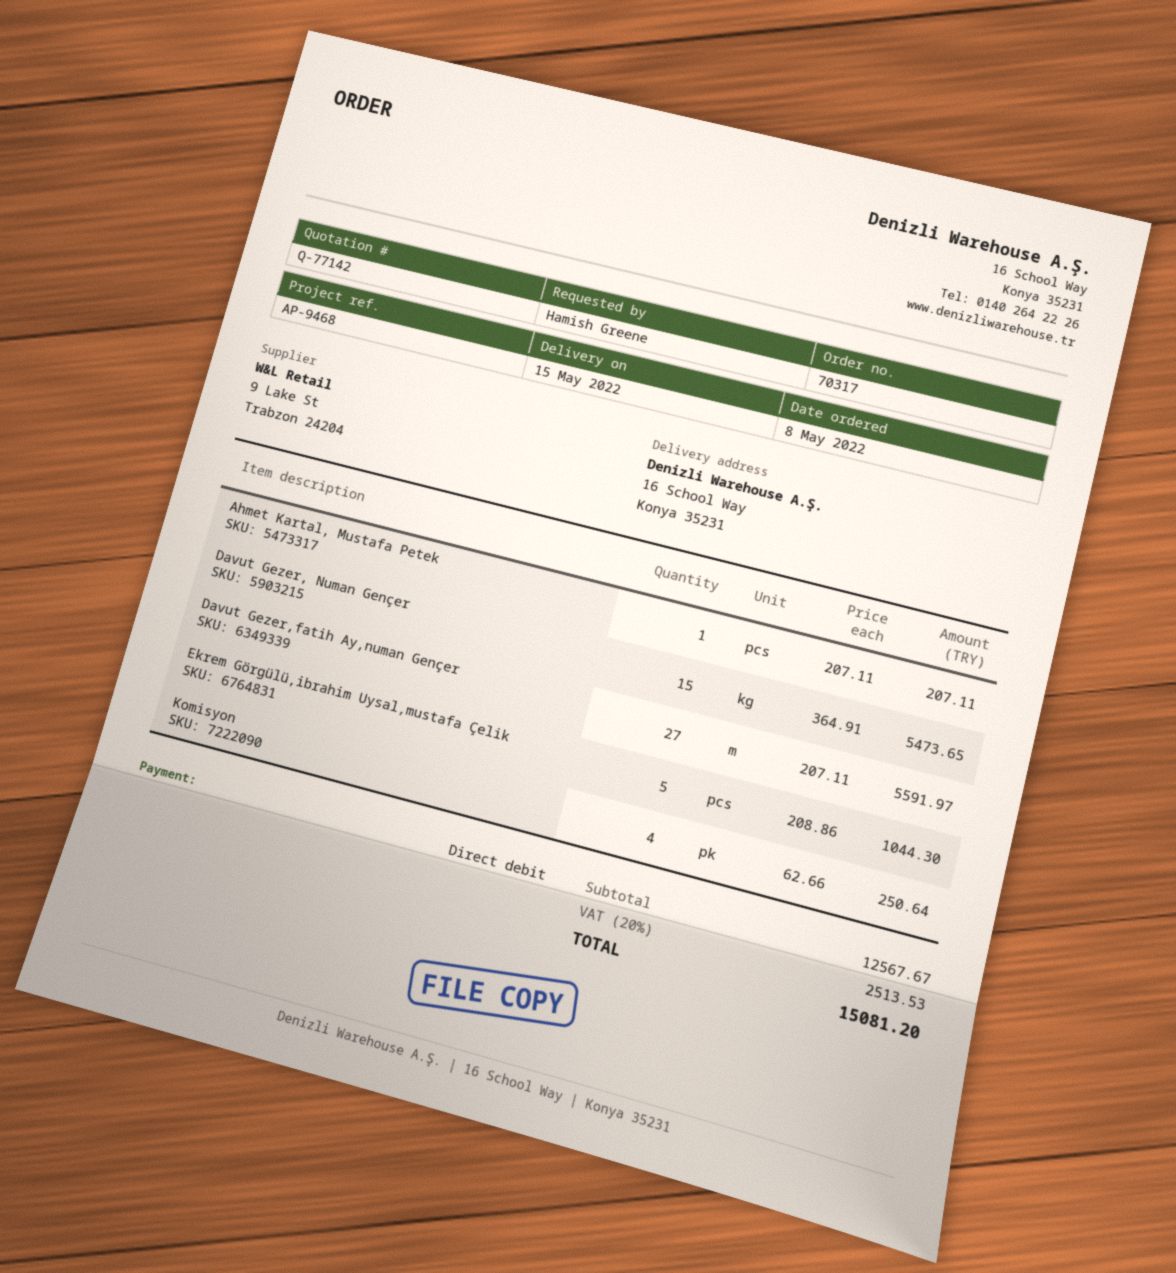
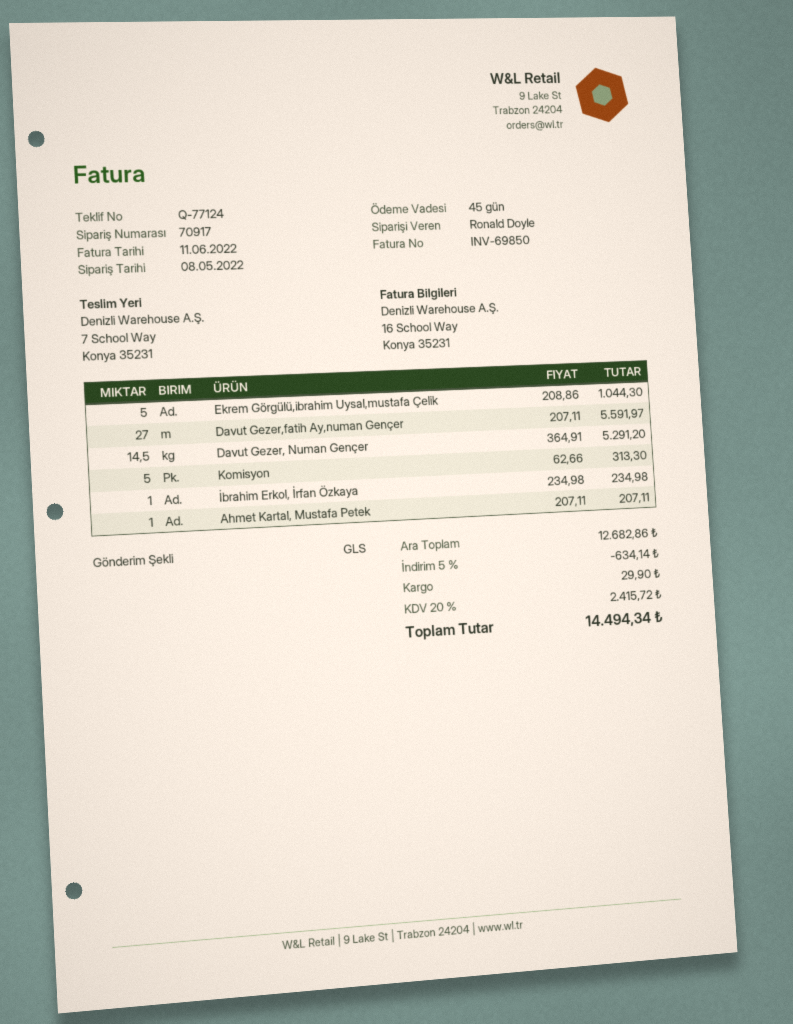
quote number: Q-77142 -> Q-77124
order number: 70317 -> 70917
ordered by: Hamish Greene -> Ronald Doyle
ship to: 16 School Way, Konya 35231 -> 7 School Way, Konya 35231
Davut Gezer, Numan Gençer: 15 x 364.91 = 5473.65 -> 14.5 x 364.91 = 5291.20
Komisyon: 4 x 62.66 = 250.64 -> 5 x 62.66 = 313.30
İbrahim Erkol, İrfan Özkaya: none -> 1 x 234.98 = 234.98
subtotal: 12567.67 -> 12682.86
discount: none -> 5% = 634.14
shipping: none -> 29.90
tax: 20% = 2513.53 -> 20% = 2415.72
total: 15081.20 -> 14494.34

